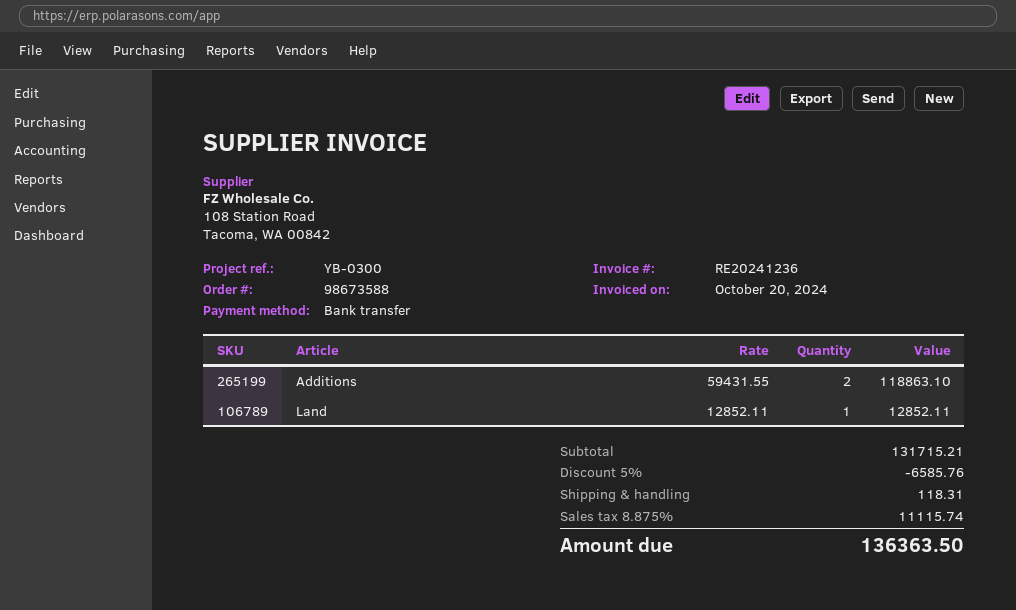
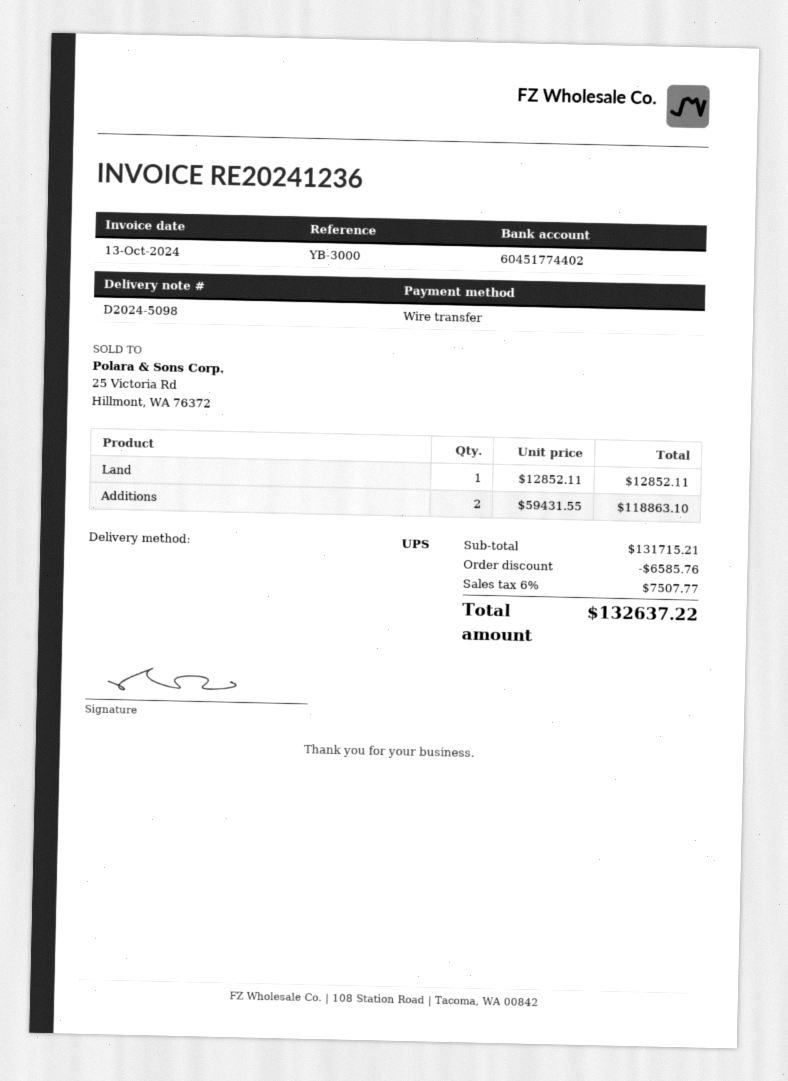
invoice date: 2024-10-20 -> 2024-10-13
reference: YB-0300 -> YB-3000
shipping: 118.31 -> none
tax: 8.875% = 11115.74 -> 6% = 7507.77
total: 136363.50 -> 132637.22

